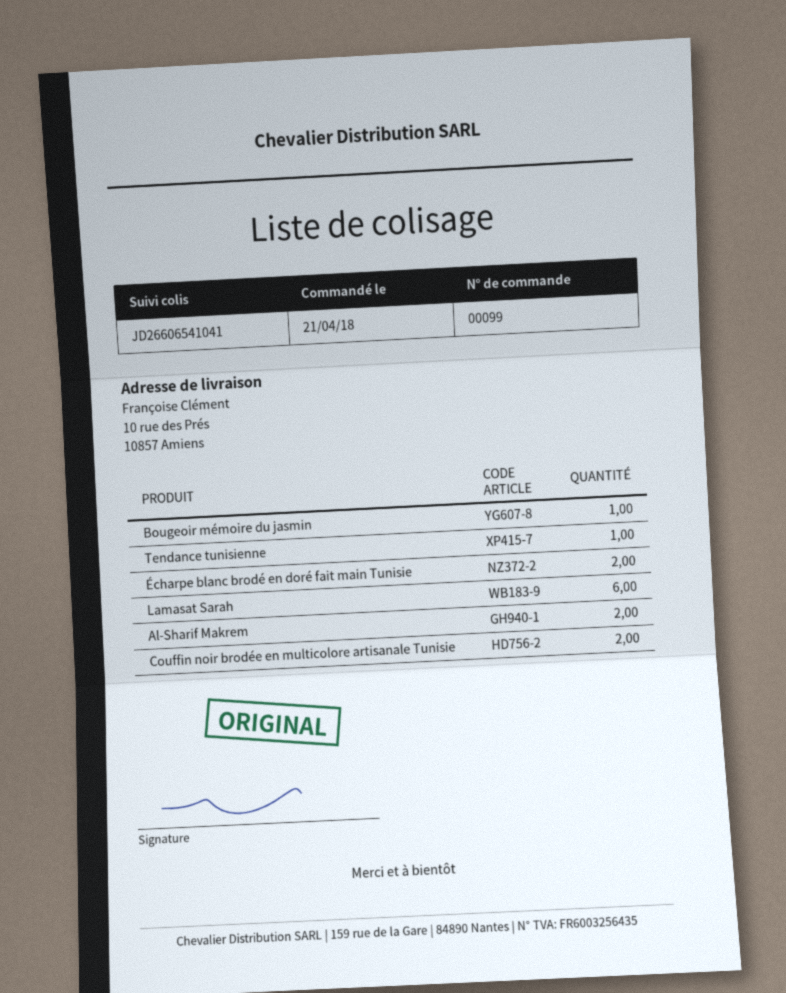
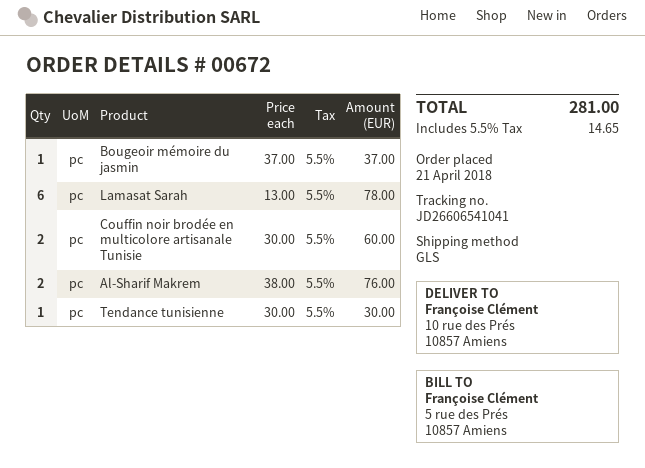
order number: 00099 -> 00672
Écharpe blanc brodé en doré fait main Tunisie: 2 -> none

